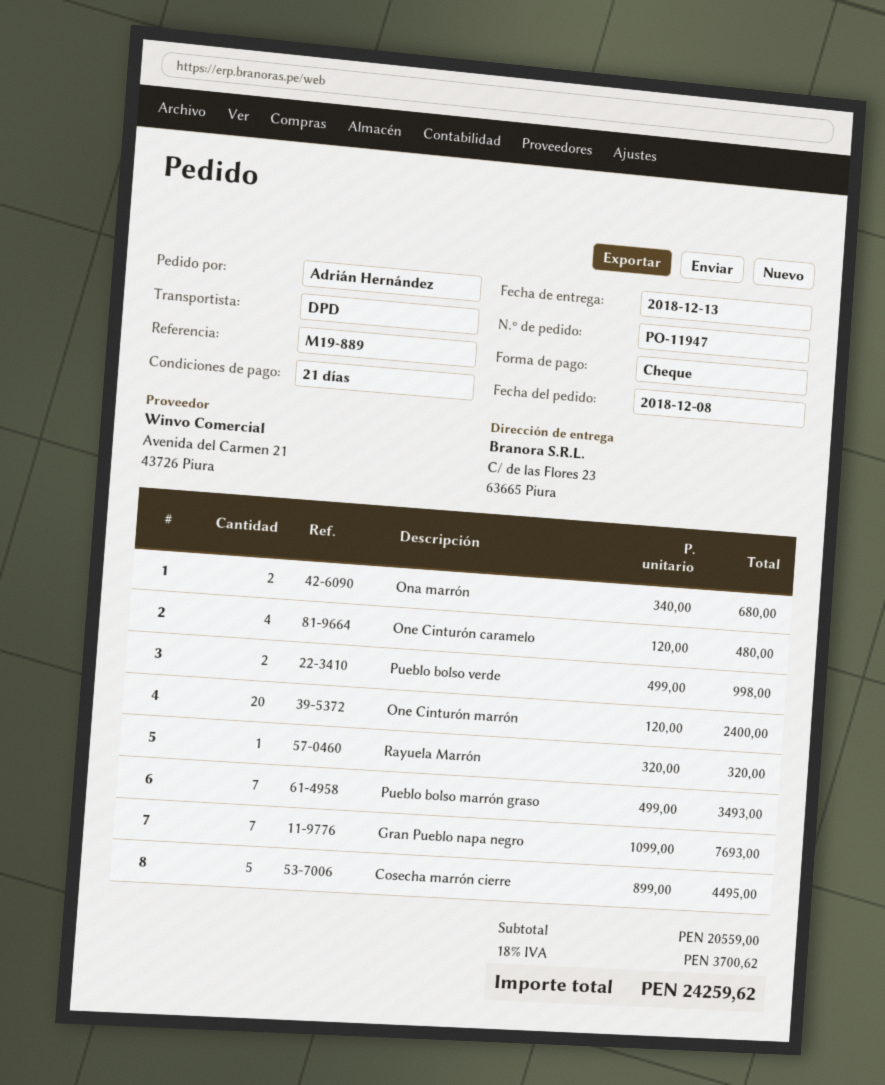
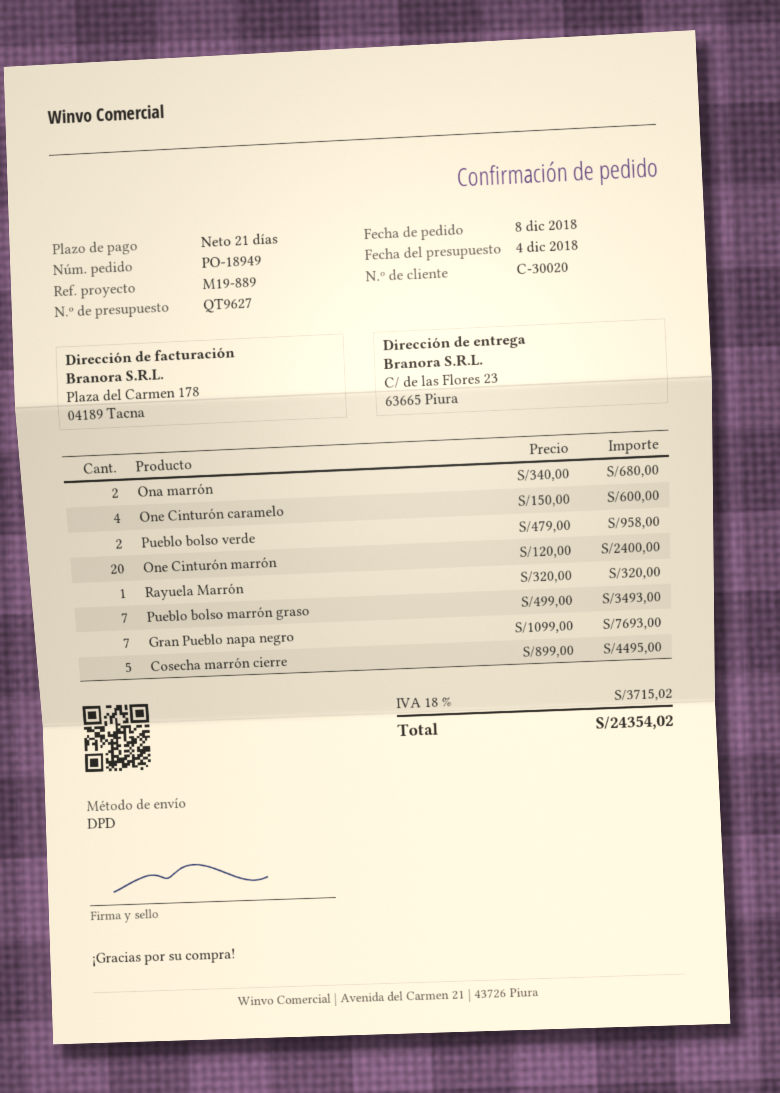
order number: PO-11947 -> PO-18949
One Cinturón caramelo: 4 x 120.00 = 480.00 -> 4 x 150.00 = 600.00
Pueblo bolso verde: 2 x 499.00 = 998.00 -> 2 x 479.00 = 958.00
tax: 18% = 3700.62 -> 18% = 3715.02
total: 24259.62 -> 24354.02

